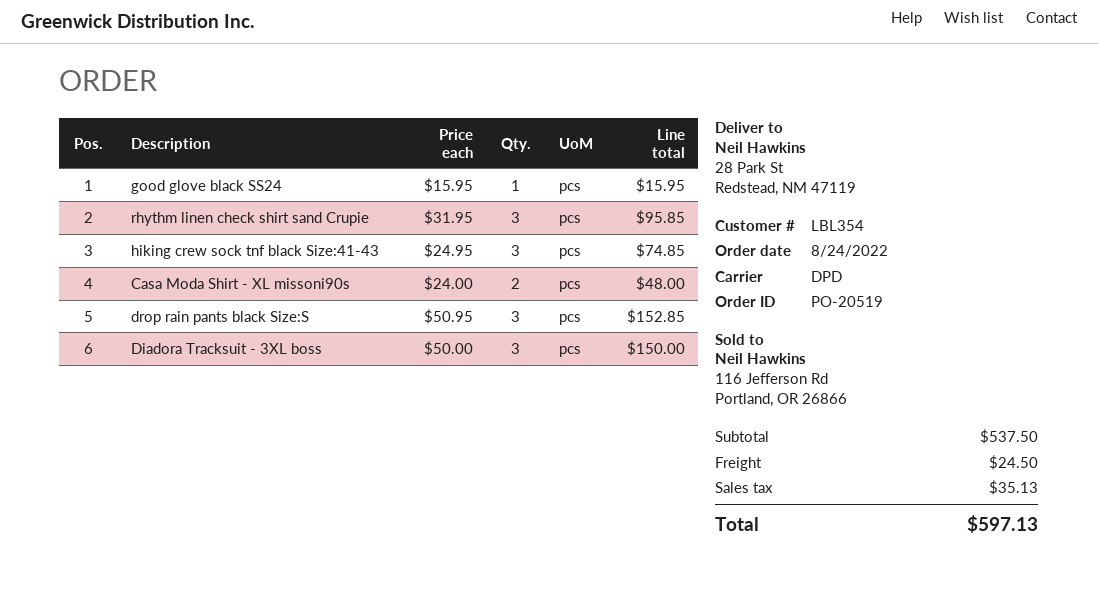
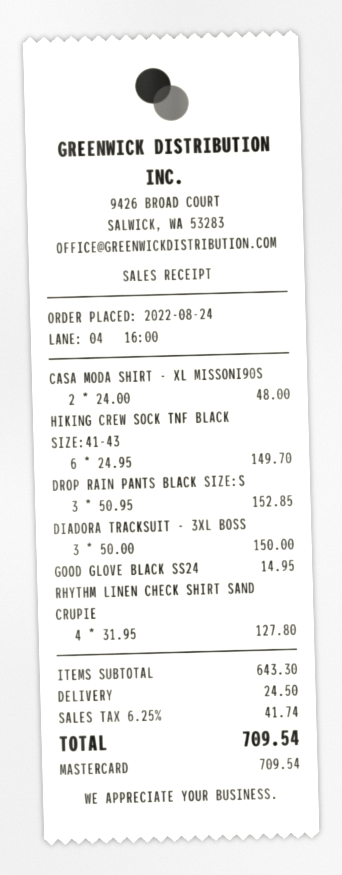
good glove black SS24: 1 x 15.95 = 15.95 -> 1 x 14.95 = 14.95
rhythm linen check shirt sand Crupie: 3 x 31.95 = 95.85 -> 4 x 31.95 = 127.80
hiking crew sock tnf black Size:41-43: 3 x 24.95 = 74.85 -> 6 x 24.95 = 149.70
subtotal: 537.50 -> 643.30
tax: 35.13 -> 41.74
total: 597.13 -> 709.54

